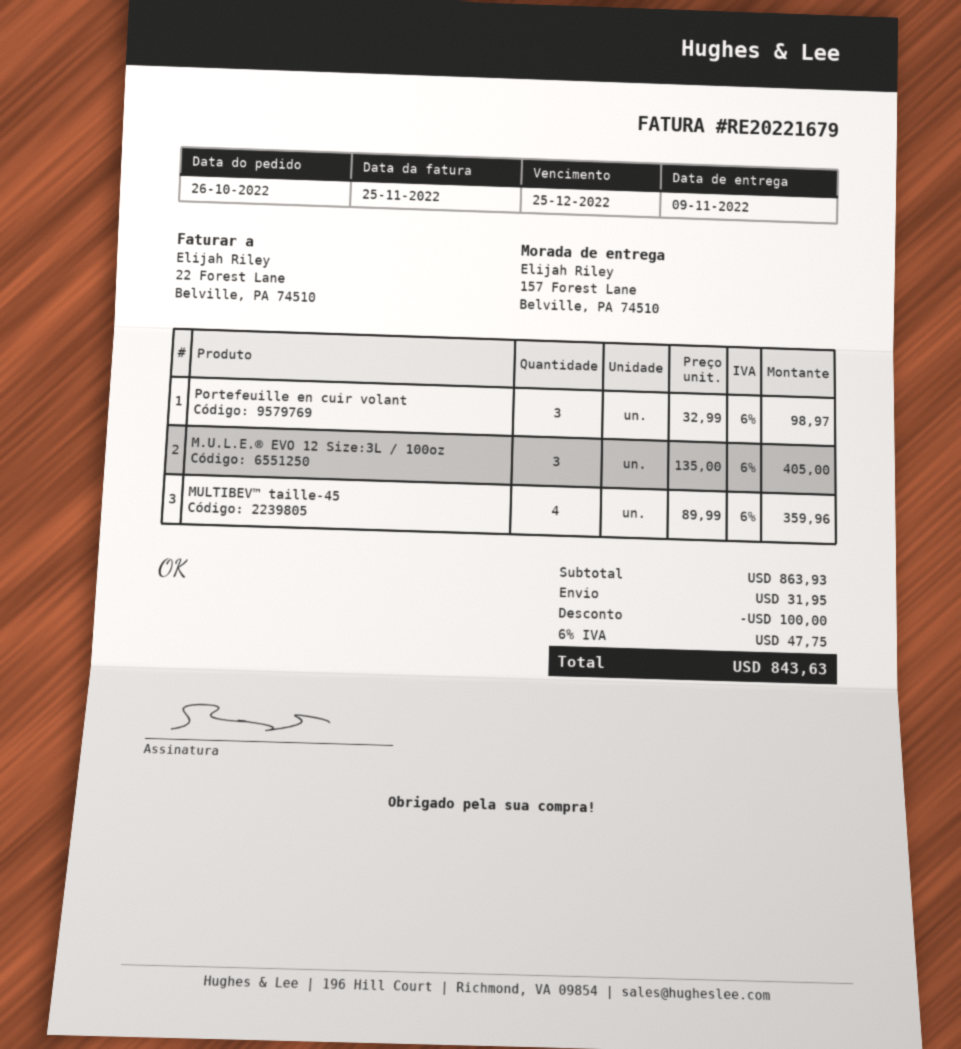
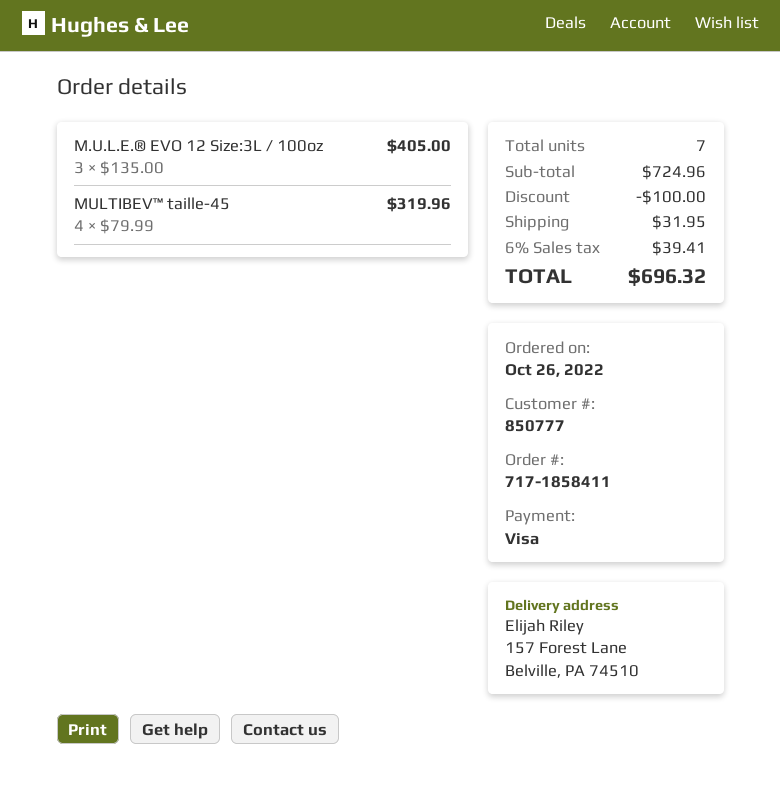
Portefeuille en cuir volant: 3 x 32.99 = 98.97 -> none
MULTIBEV™ taille-45: 4 x 89.99 = 359.96 -> 4 x 79.99 = 319.96
subtotal: 863.93 -> 724.96
tax: 6% = 47.75 -> 6% = 39.41
total: 843.63 -> 696.32

